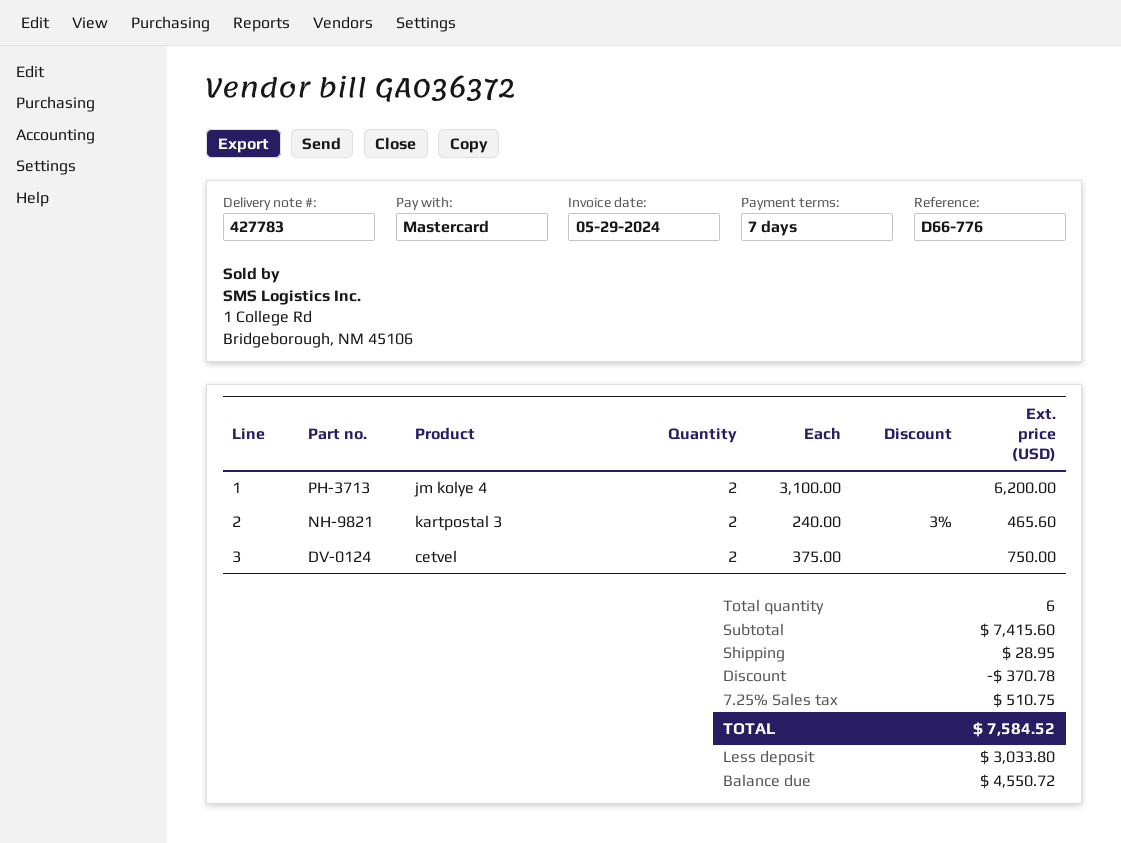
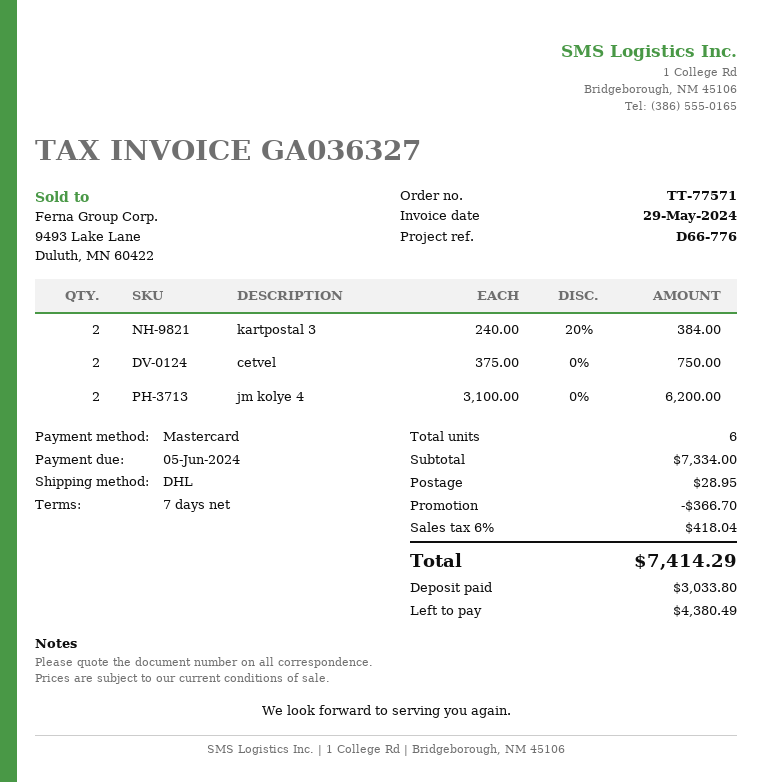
invoice number: GA036372 -> GA036327
kartpostal 3: 2 x 240.00 - 3% = 465.60 -> 2 x 240.00 - 20% = 384.00
subtotal: 7415.60 -> 7334.00
discount: 370.78 -> 366.70
tax: 7.25% = 510.75 -> 6% = 418.04
total: 7584.52 -> 7414.29
balance: 4550.72 -> 4380.49

